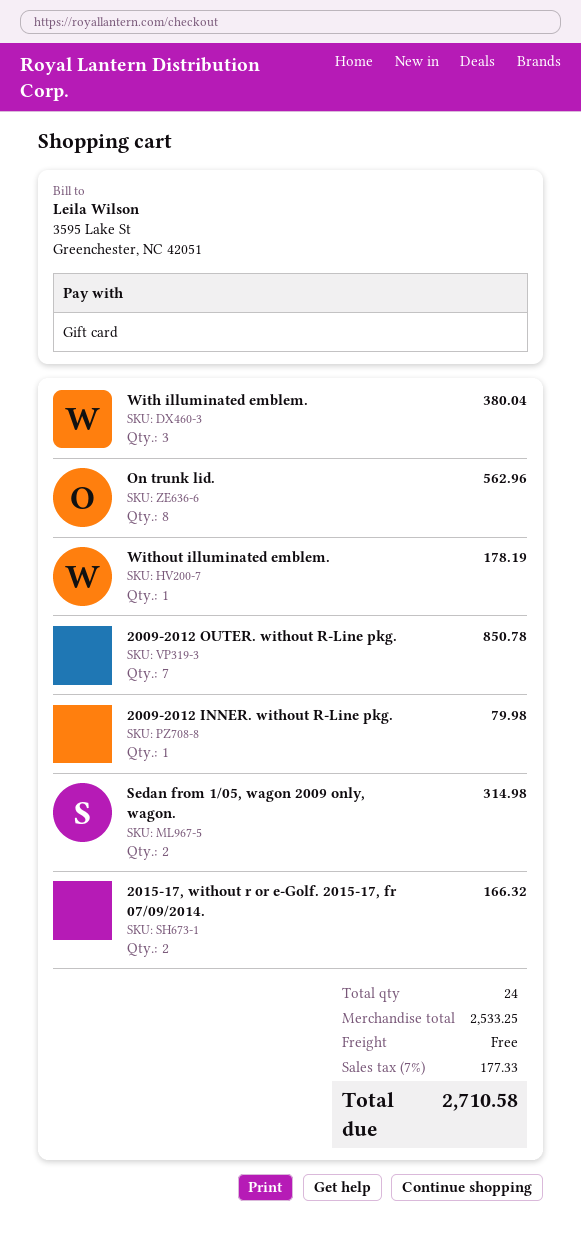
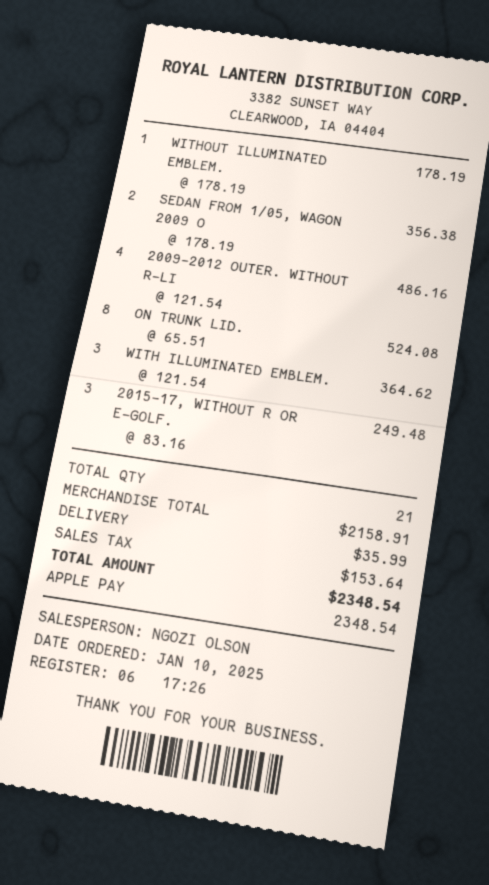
payment method: gift card -> Apple Pay
With illuminated emblem.: 3 for 380.04 -> 3 for 364.62
On trunk lid.: 8 for 562.96 -> 8 for 524.08
2009-2012 OUTER. without R-Line pkg.: 7 for 850.78 -> 4 for 486.16
2009-2012 INNER. without R-Line pkg.: 1 for 79.98 -> none
Sedan from 1/05, wagon 2009 only, wagon.: 2 for 314.98 -> 2 for 356.38
2015-17, without r or e-Golf. 2015-17, fr 07/09/2014.: 2 for 166.32 -> 3 for 249.48
total quantity: 24 -> 21
subtotal: 2533.25 -> 2158.91
shipping: 0.00 -> 35.99
tax: 177.33 -> 153.64
total: 2710.58 -> 2348.54

